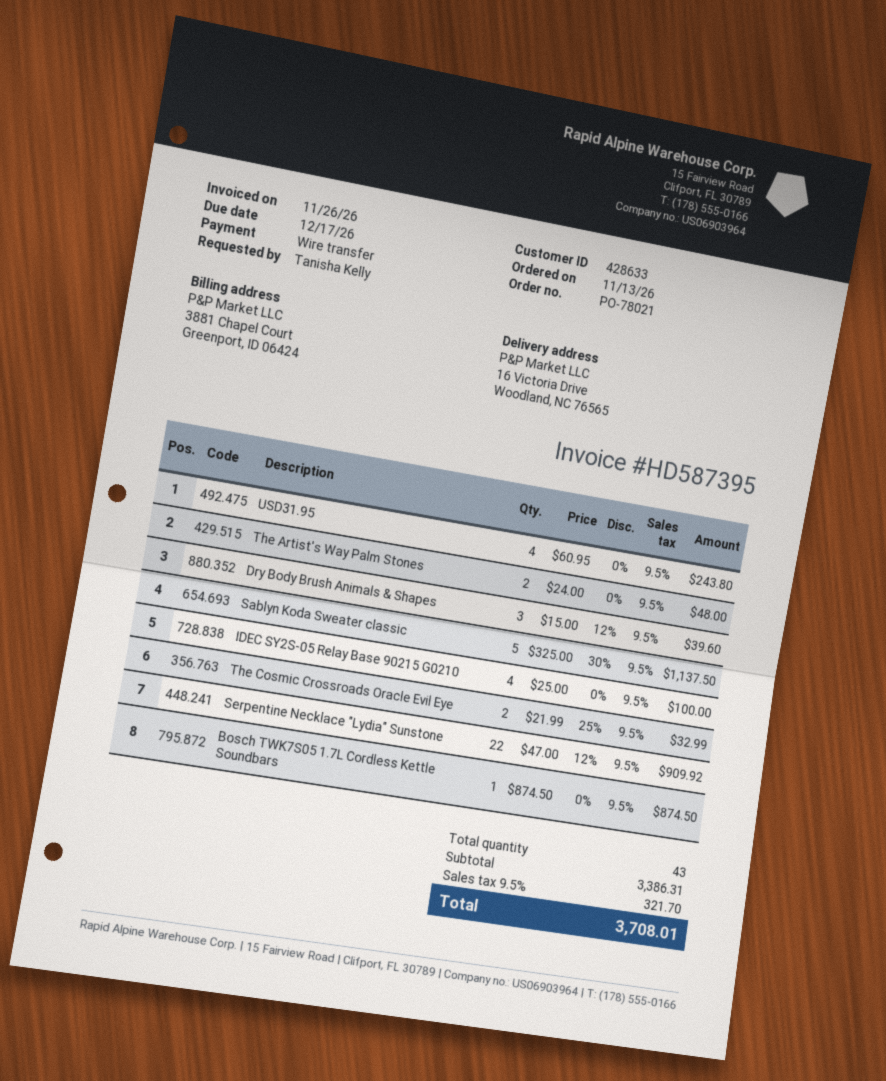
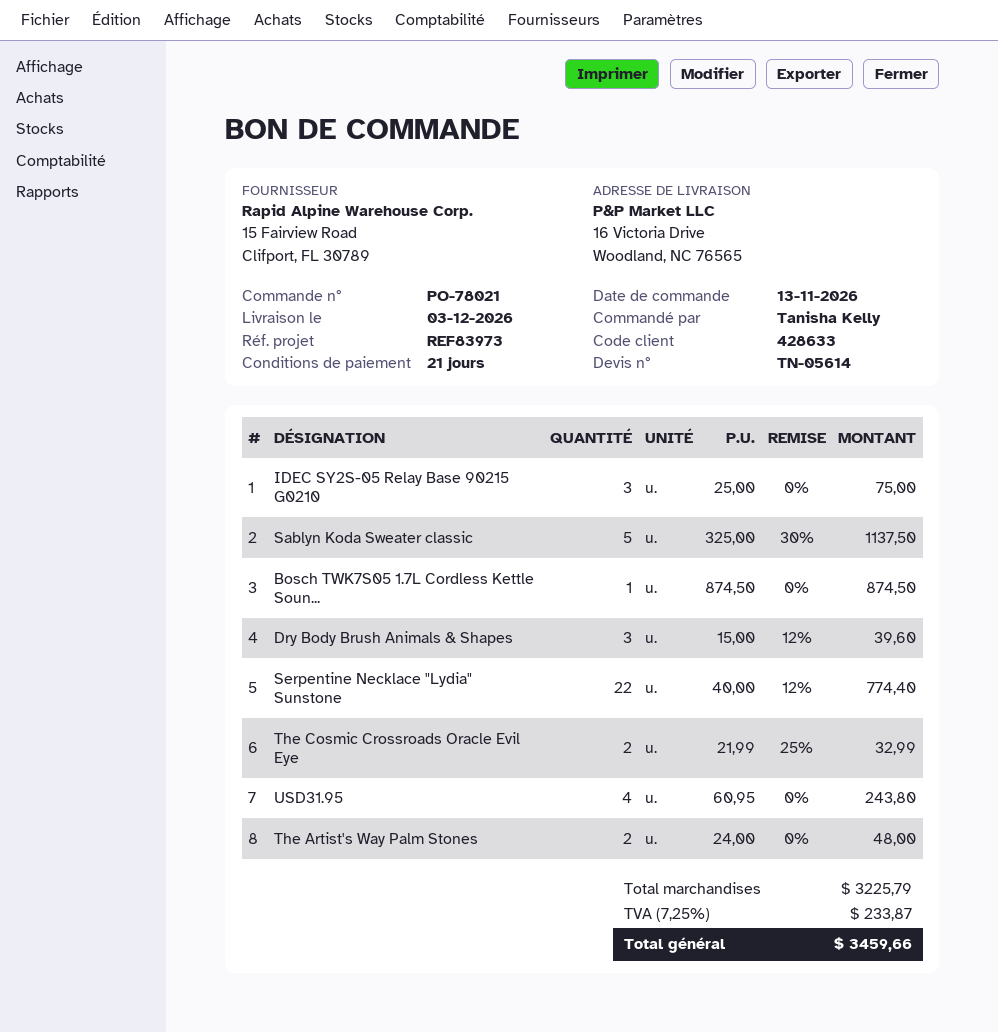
IDEC SY2S-05 Relay Base 90215 G0210: 4 x 25.00 = 100.00 -> 3 x 25.00 = 75.00
Serpentine Necklace "Lydia" Sunstone: 22 x 47.00 - 12% = 909.92 -> 22 x 40.00 - 12% = 774.40
subtotal: 3386.31 -> 3225.79
tax: 9.5% = 321.70 -> 7.25% = 233.87
total: 3708.01 -> 3459.66

